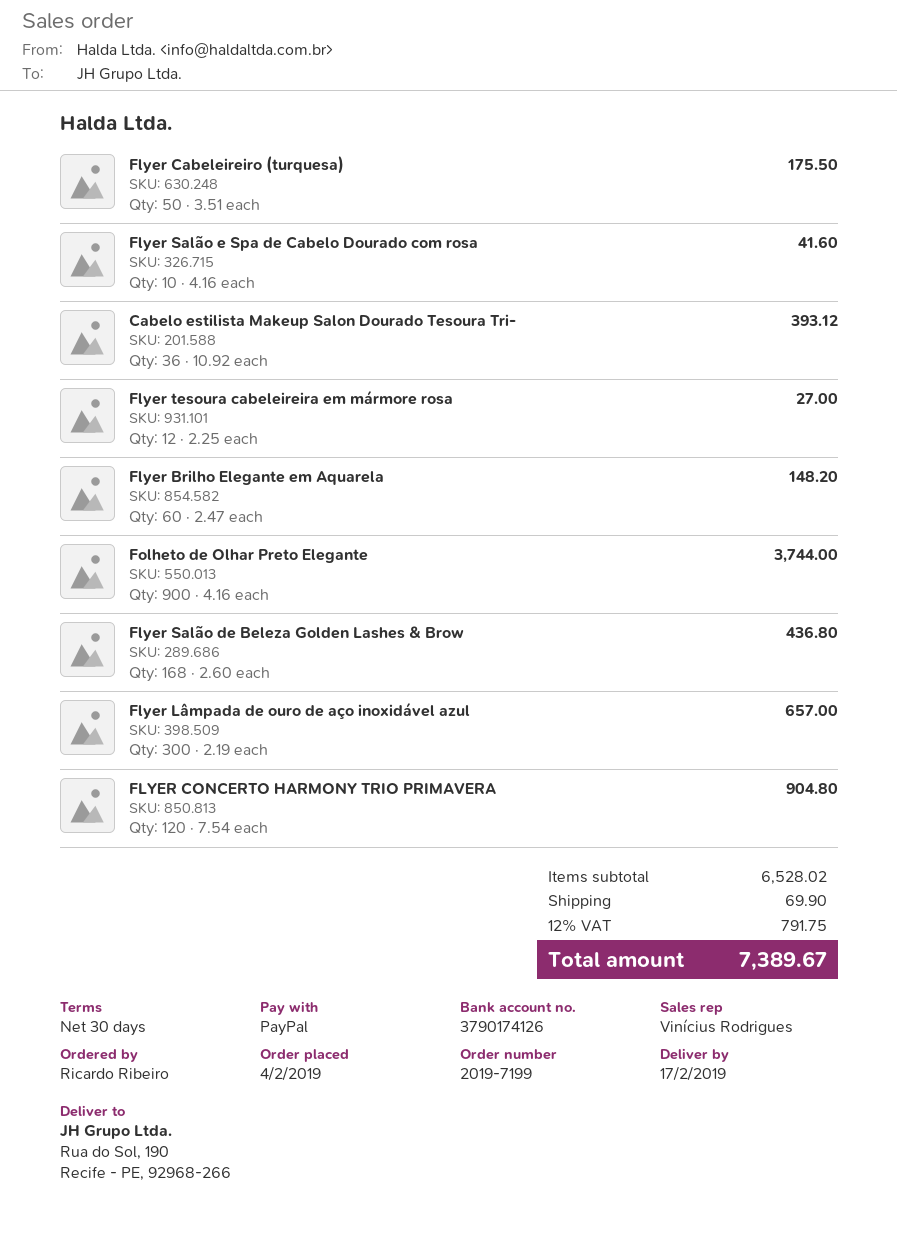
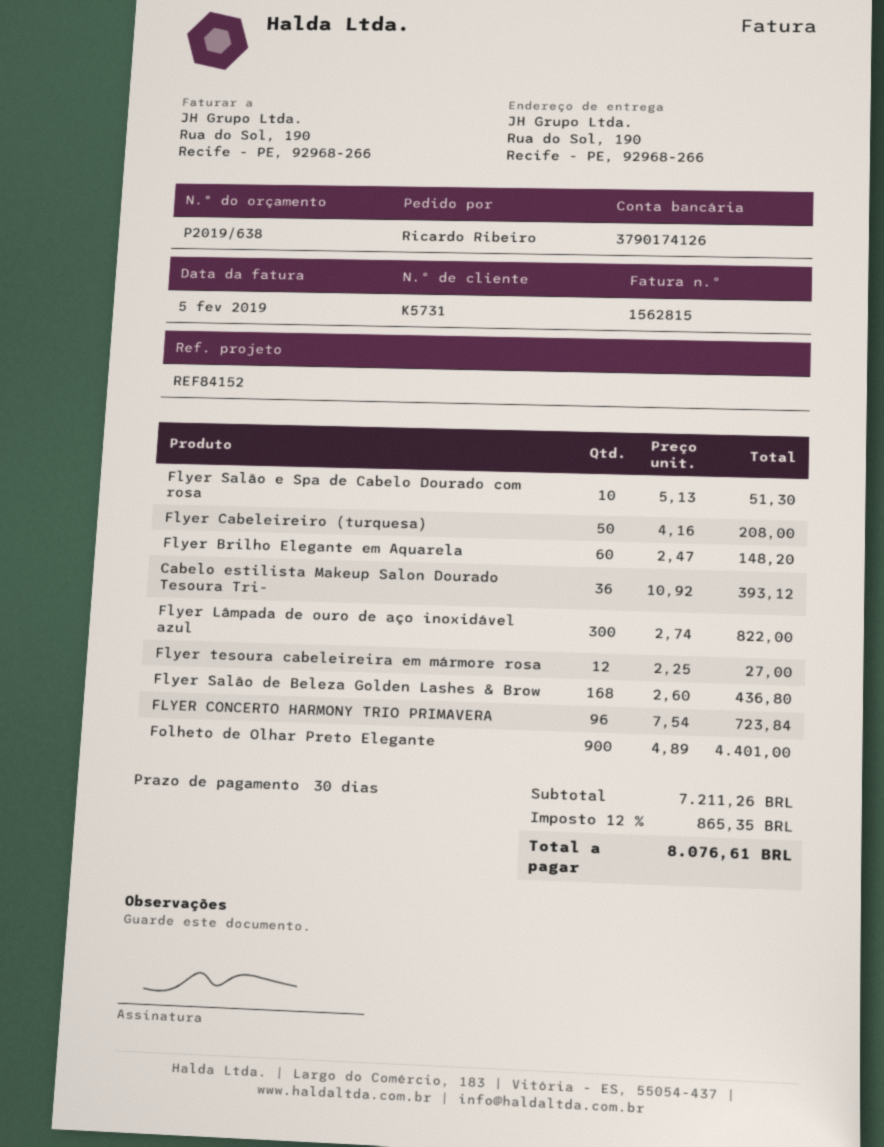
Flyer Cabeleireiro (turquesa): 50 x 3.51 = 175.50 -> 50 x 4.16 = 208.00
Flyer Salão e Spa de Cabelo Dourado com rosa: 10 x 4.16 = 41.60 -> 10 x 5.13 = 51.30
Folheto de Olhar Preto Elegante: 900 x 4.16 = 3744.00 -> 900 x 4.89 = 4401.00
Flyer Lâmpada de ouro de aço inoxidável azul: 300 x 2.19 = 657.00 -> 300 x 2.74 = 822.00
FLYER CONCERTO HARMONY TRIO PRIMAVERA: 120 x 7.54 = 904.80 -> 96 x 7.54 = 723.84
subtotal: 6528.02 -> 7211.26
shipping: 69.90 -> none
tax: 12% = 791.75 -> 12% = 865.35
total: 7389.67 -> 8076.61

